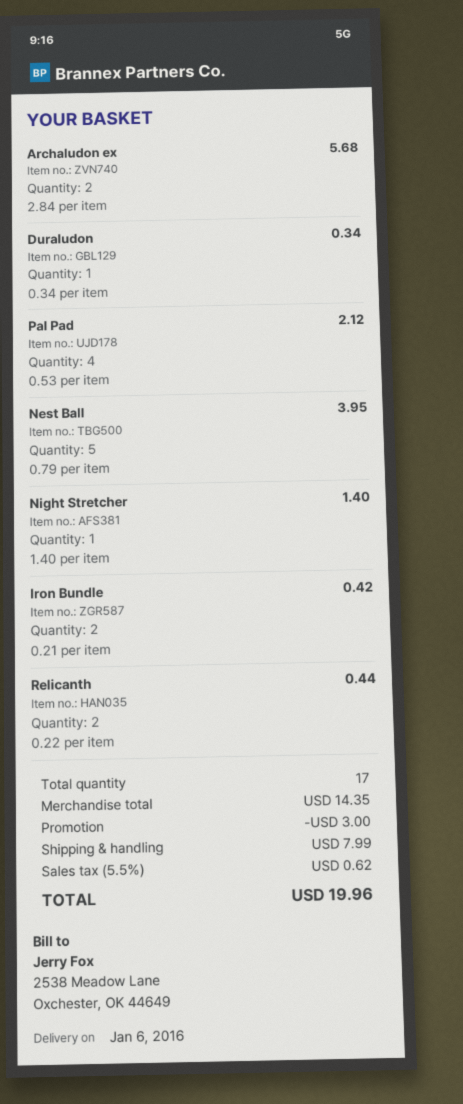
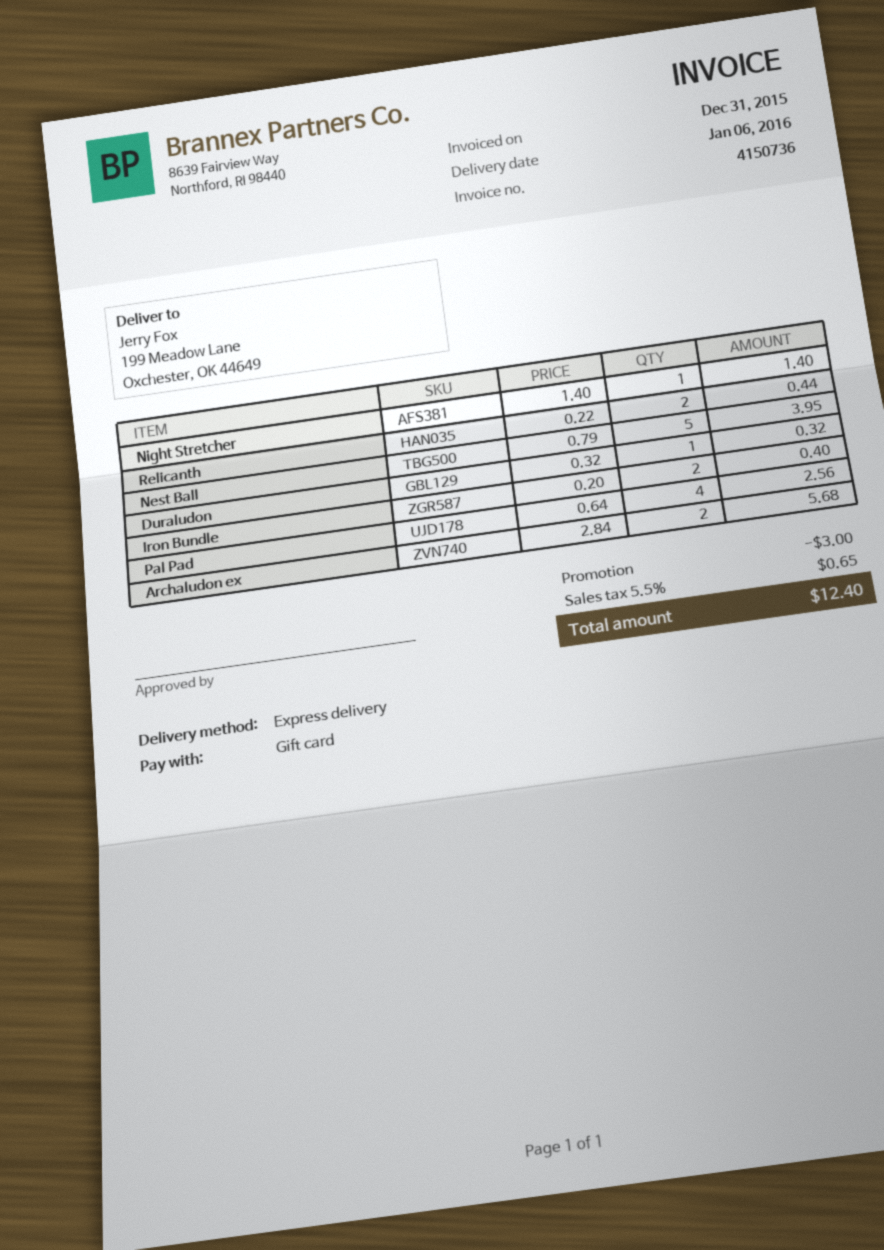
Duraludon: 1 x 0.34 = 0.34 -> 1 x 0.32 = 0.32
Pal Pad: 4 x 0.53 = 2.12 -> 4 x 0.64 = 2.56
Iron Bundle: 2 x 0.21 = 0.42 -> 2 x 0.20 = 0.40
shipping: 7.99 -> none
tax: 5.5% = 0.62 -> 5.5% = 0.65
total: 19.96 -> 12.40

